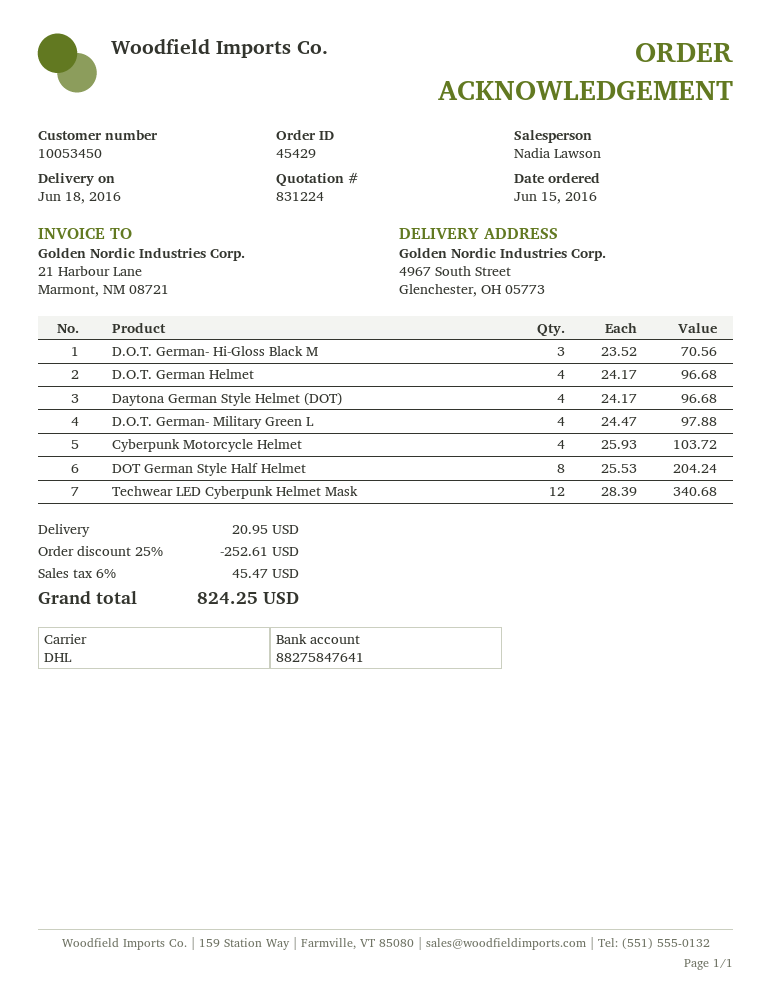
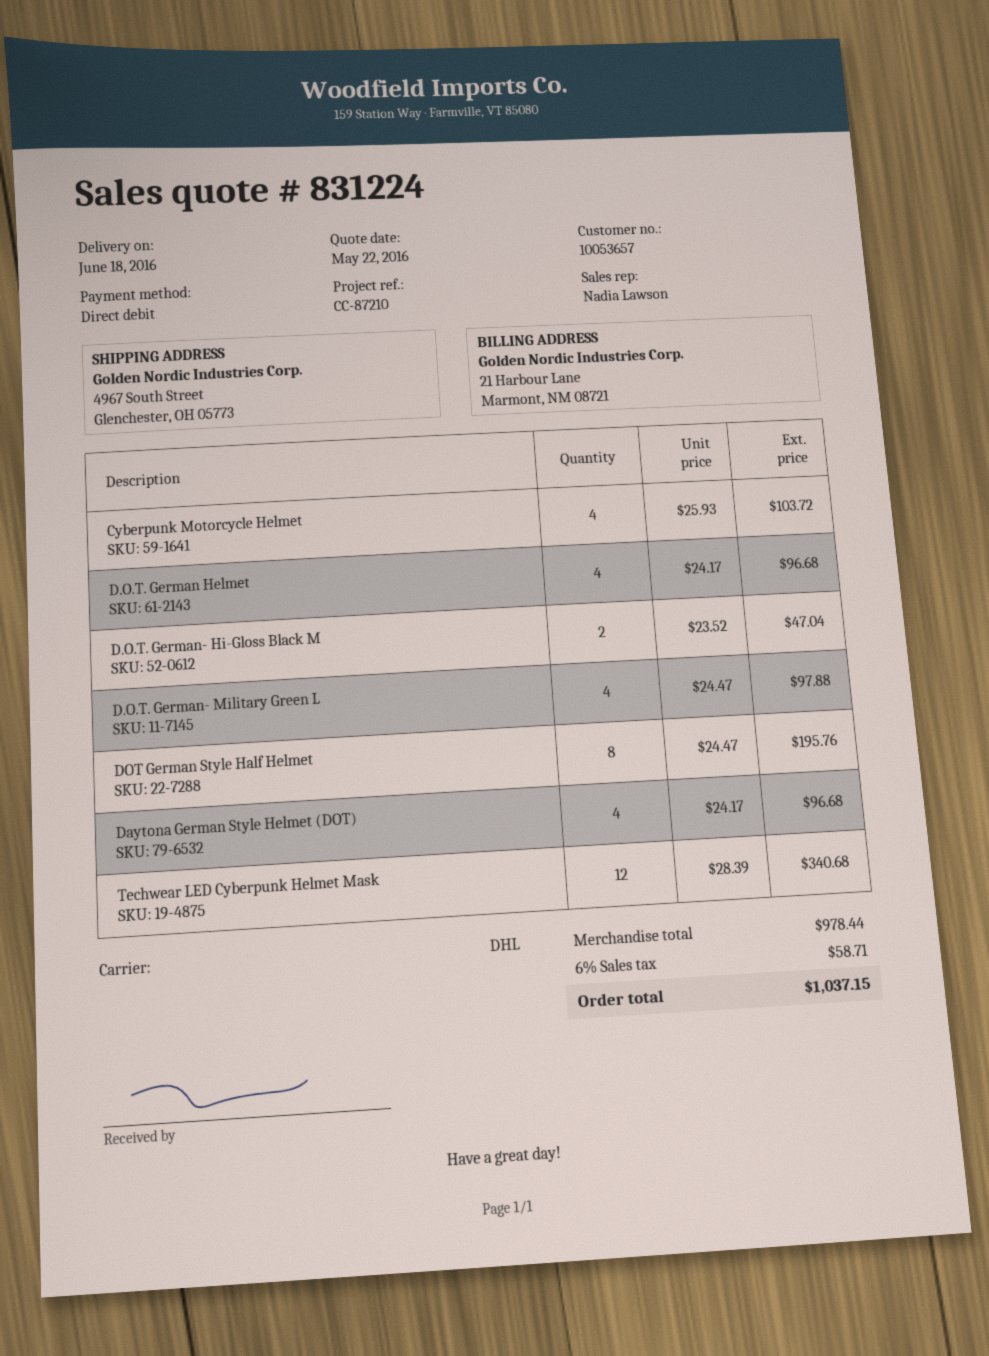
customer number: 10053450 -> 10053657
D.O.T. German- Hi-Gloss Black M: 3 x 23.52 = 70.56 -> 2 x 23.52 = 47.04
DOT German Style Half Helmet: 8 x 25.53 = 204.24 -> 8 x 24.47 = 195.76
discount: 25% = 252.61 -> none
shipping: 20.95 -> none
tax: 6% = 45.47 -> 6% = 58.71
total: 824.25 -> 1037.15

